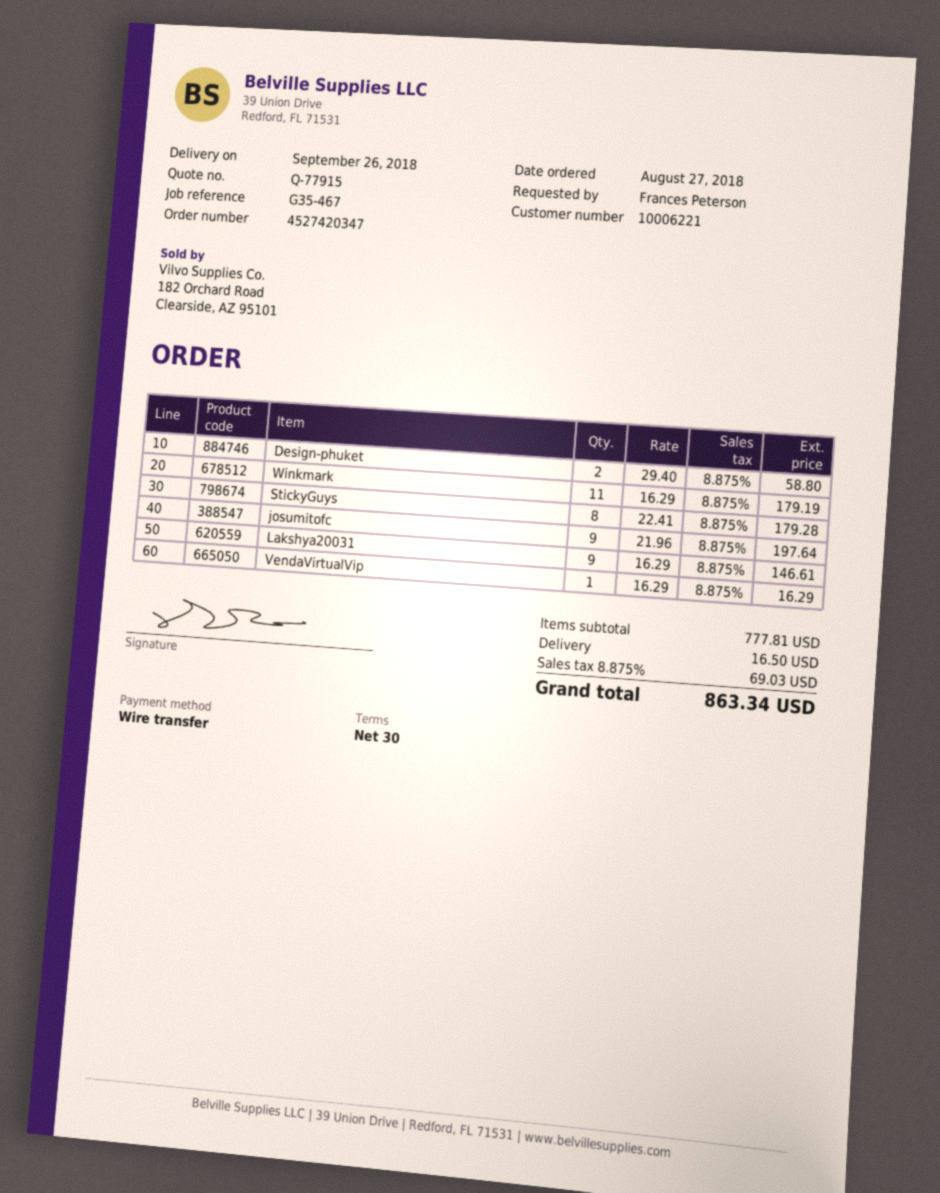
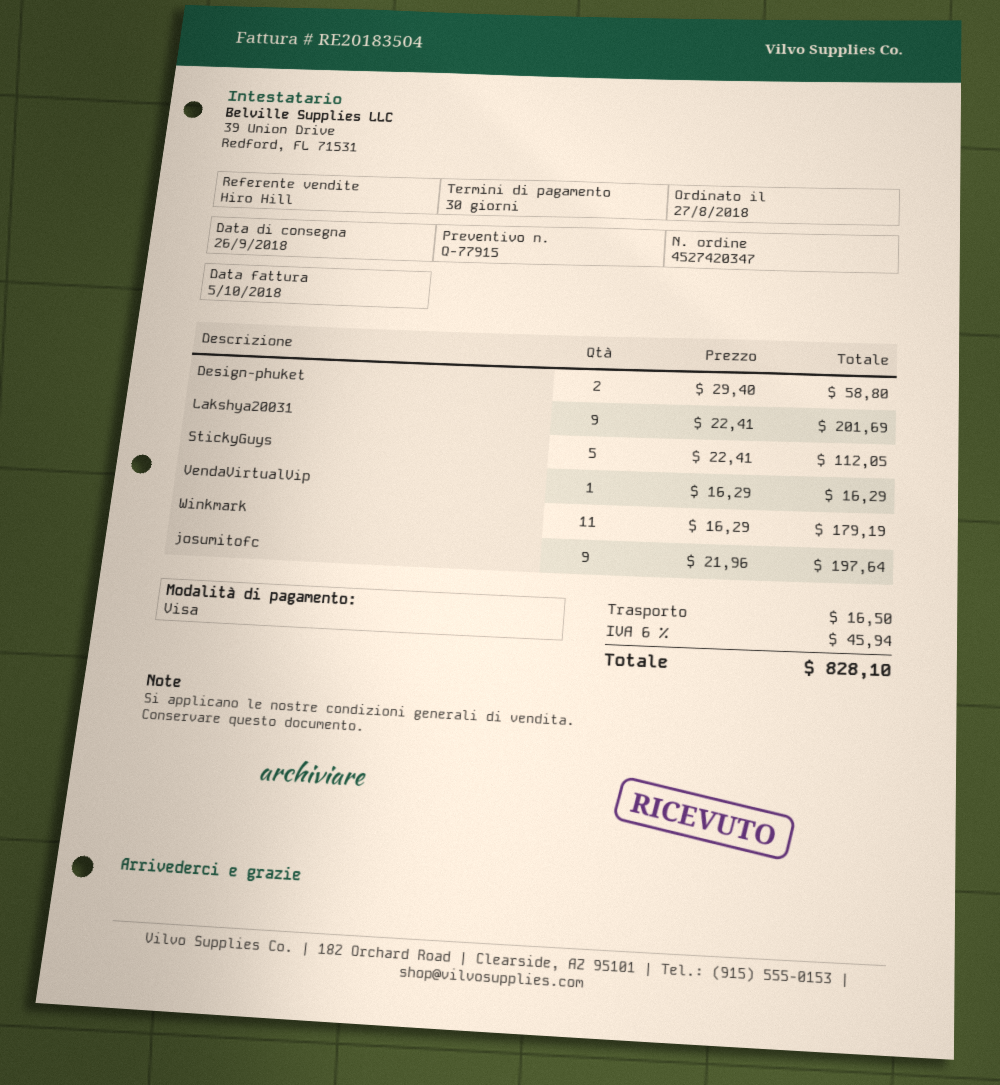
payment method: bank transfer -> Visa
StickyGuys: 8 x 22.41 = 179.28 -> 5 x 22.41 = 112.05
Lakshya20031: 9 x 16.29 = 146.61 -> 9 x 22.41 = 201.69
tax: 8.875% = 69.03 -> 6% = 45.94
total: 863.34 -> 828.10

